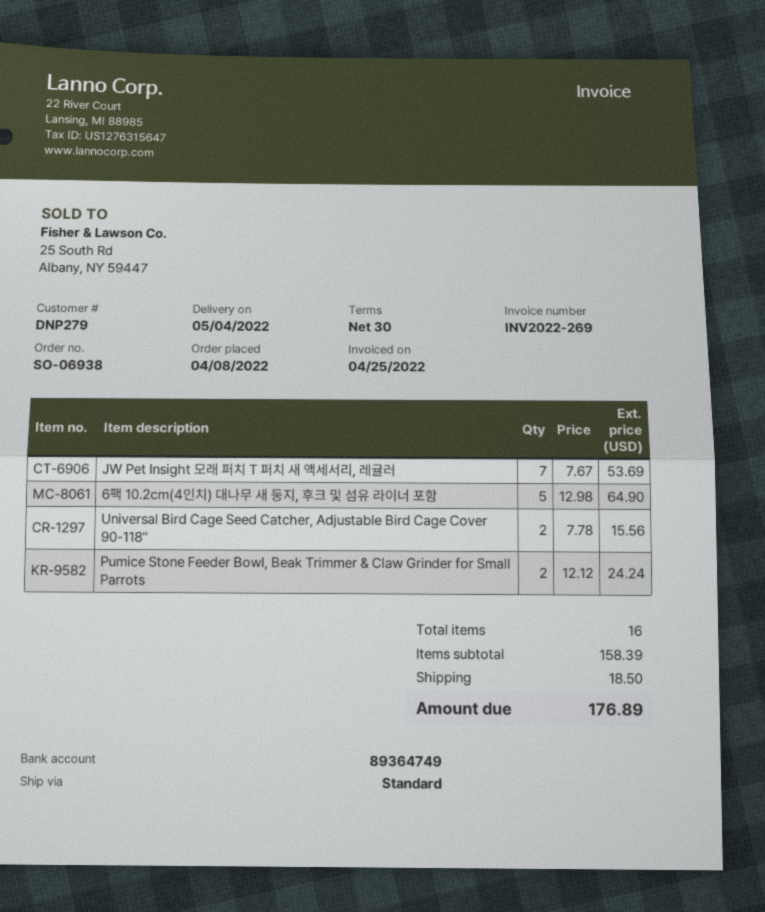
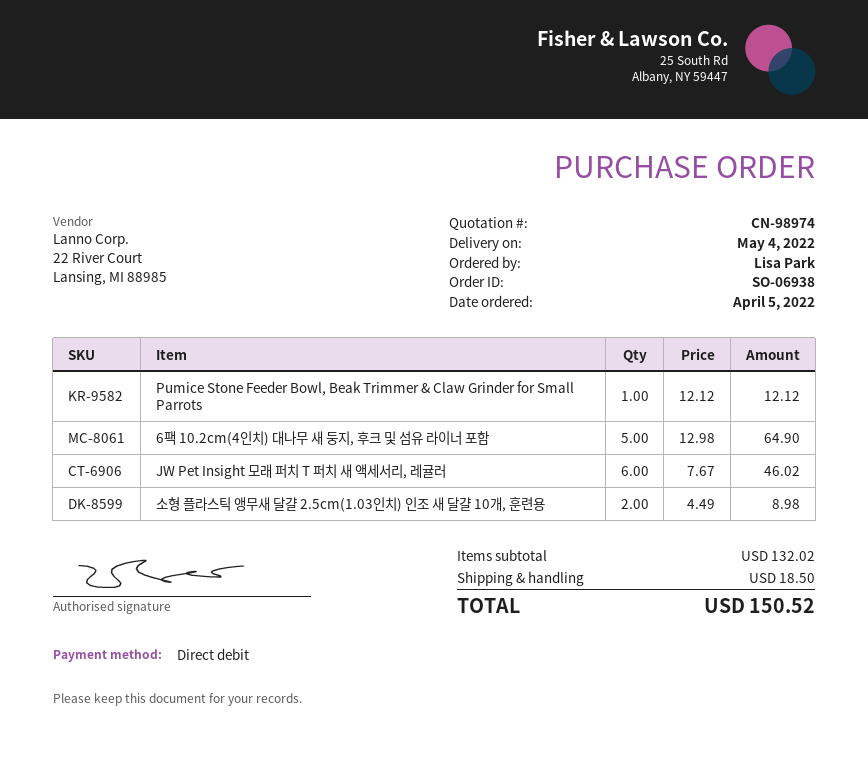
order date: 2022-04-08 -> 2022-04-05
JW Pet Insight 모래 퍼치 T 퍼치 새 액세서리, 레귤러: 7 x 7.67 = 53.69 -> 6 x 7.67 = 46.02
Universal Bird Cage Seed Catcher, Adjustable Bird Cage Cover 90-118'': 2 x 7.78 = 15.56 -> none
Pumice Stone Feeder Bowl, Beak Trimmer & Claw Grinder for Small Parrots: 2 x 12.12 = 24.24 -> 1 x 12.12 = 12.12
소형 플라스틱 앵무새 달걀 2.5cm(1.03인치) 인조 새 달걀 10개, 훈련용: none -> 2 x 4.49 = 8.98
subtotal: 158.39 -> 132.02
total: 176.89 -> 150.52

